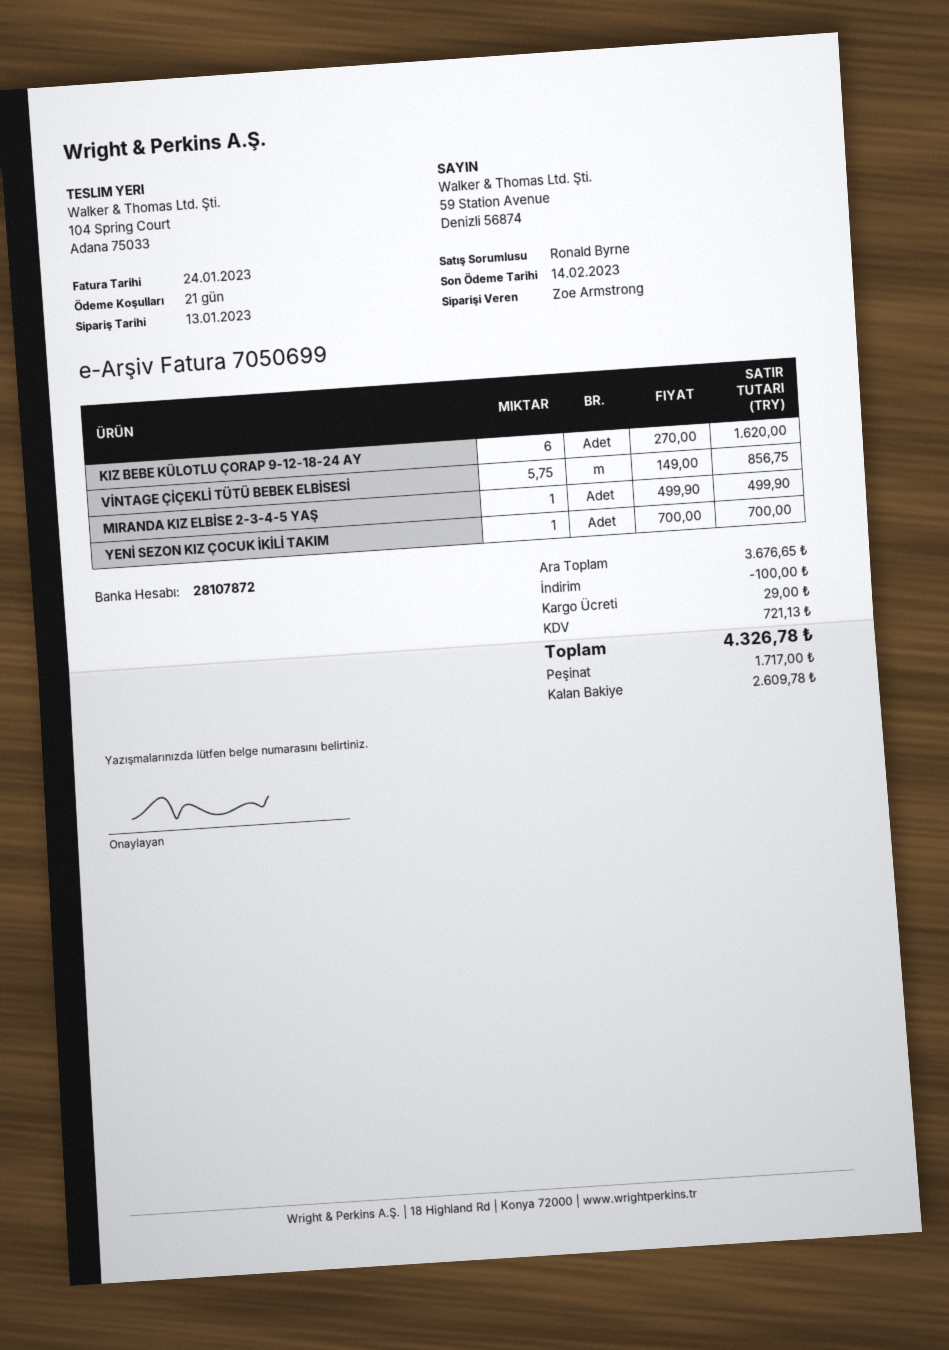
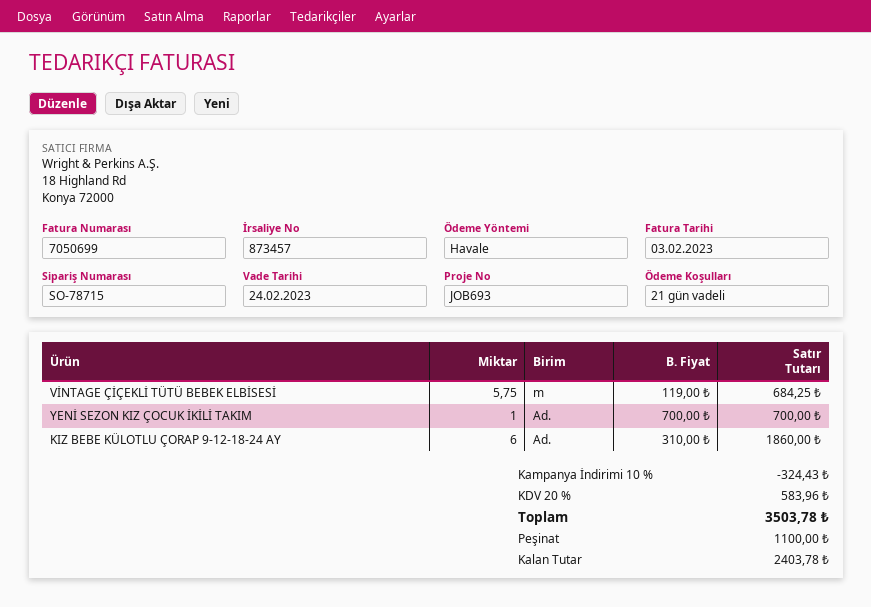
invoice date: 2023-01-24 -> 2023-02-03
due date: 2023-02-14 -> 2023-02-24
KIZ BEBE KÜLOTLU ÇORAP 9-12-18-24 AY: 6 x 270.00 = 1620.00 -> 6 x 310.00 = 1860.00
VİNTAGE ÇİÇEKLİ TÜTÜ BEBEK ELBİSESİ: 5.75 x 149.00 = 856.75 -> 5.75 x 119.00 = 684.25
MIRANDA KIZ ELBİSE 2-3-4-5 YAŞ: 1 x 499.90 = 499.90 -> none
discount: 100.00 -> 324.43
shipping: 29.00 -> none
tax: 721.13 -> 583.96
total: 4326.78 -> 3503.78
deposit: 1717.00 -> 1100.00
balance: 2609.78 -> 2403.78

